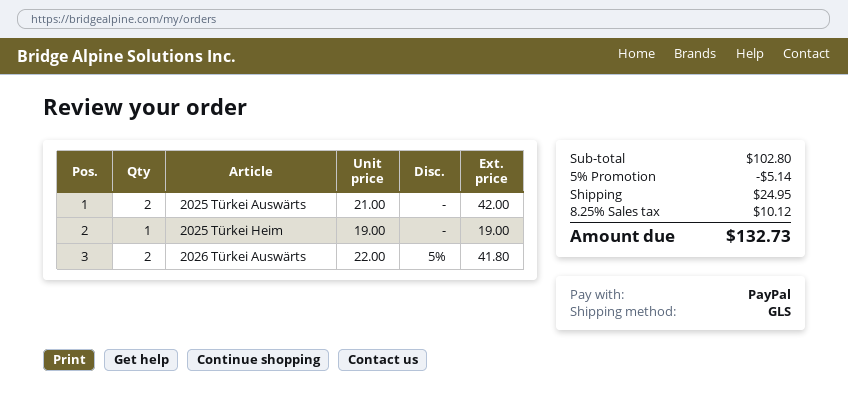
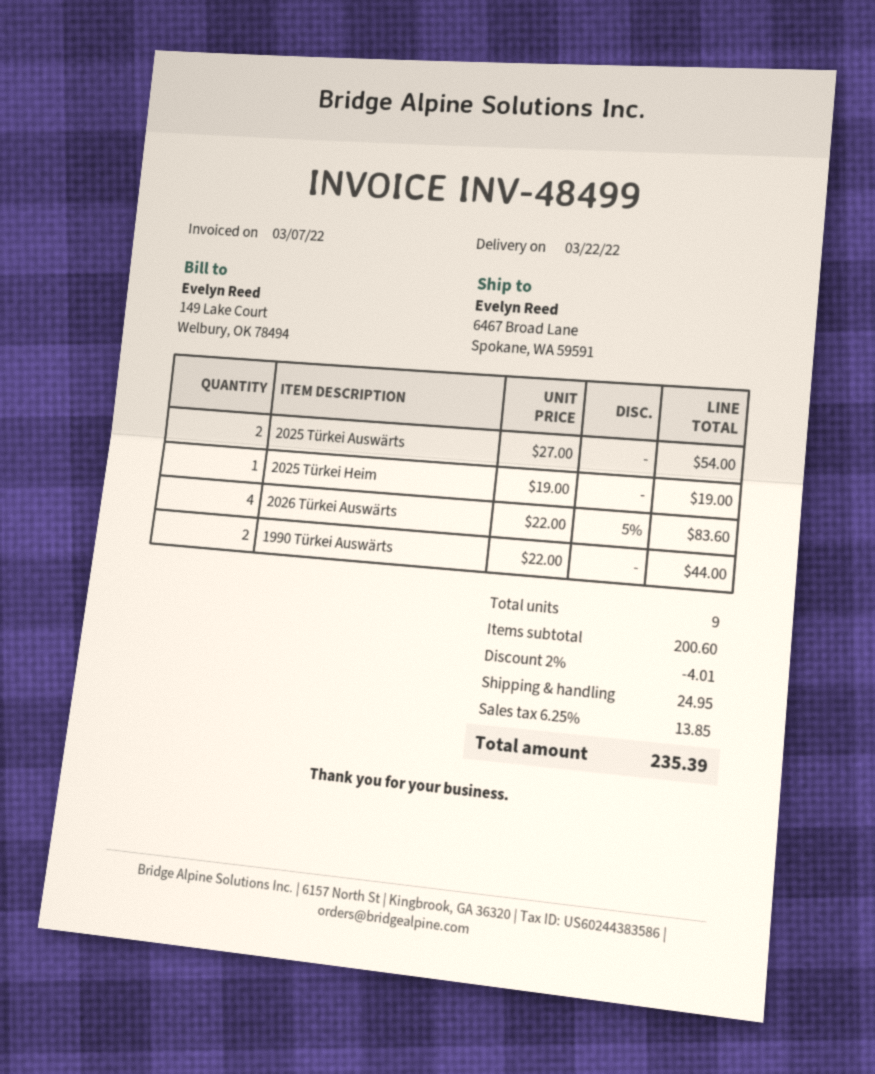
2025 Türkei Auswärts: 2 x 21.00 = 42.00 -> 2 x 27.00 = 54.00
2026 Türkei Auswärts: 2 x 22.00 - 5% = 41.80 -> 4 x 22.00 - 5% = 83.60
1990 Türkei Auswärts: none -> 2 x 22.00 = 44.00
subtotal: 102.80 -> 200.60
discount: 5% = 5.14 -> 2% = 4.01
tax: 8.25% = 10.12 -> 6.25% = 13.85
total: 132.73 -> 235.39

